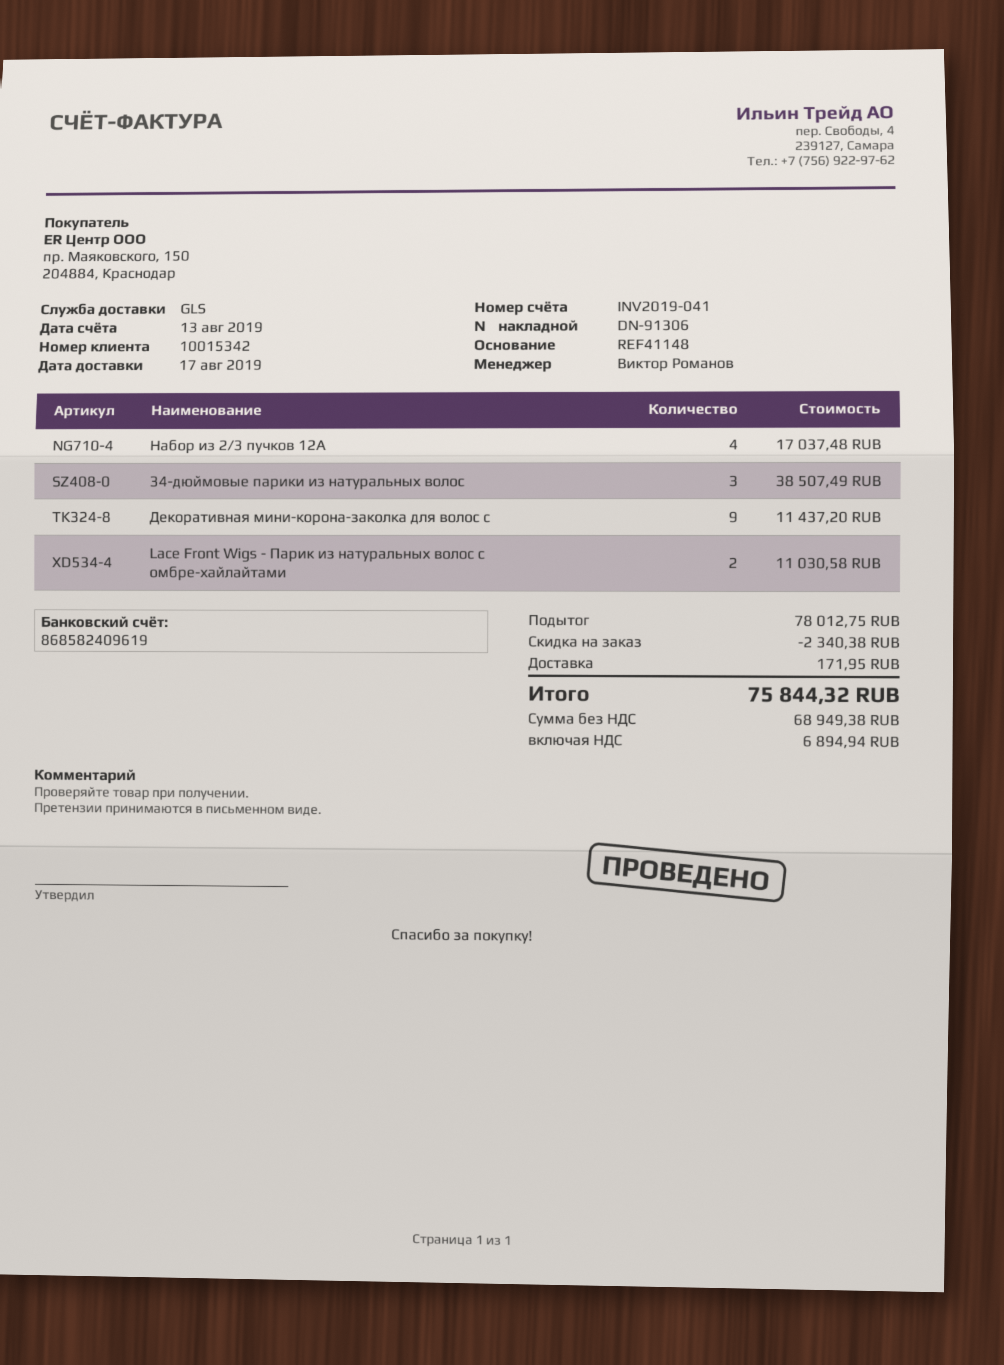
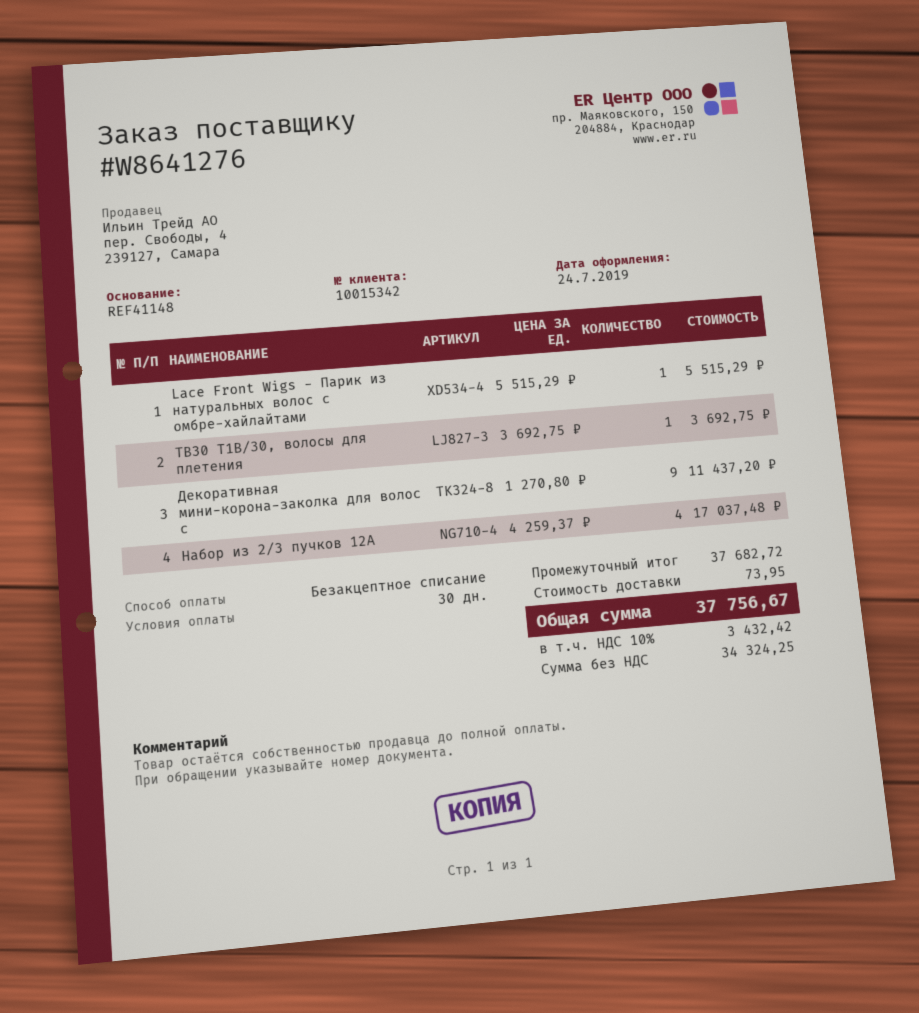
34-дюймовые парики из натуральных волос: 3 for 38507.49 -> none
Lace Front Wigs - Парик из натуральных волос с омбре-хайлайтами: 2 for 11030.58 -> 1 for 5515.29
TB30 T1B/30, волосы для плетения: none -> 1 for 3692.75
subtotal: 78012.75 -> 37682.72
discount: 2340.38 -> none
shipping: 171.95 -> 73.95
net: 68949.38 -> 34324.25
tax: 6894.94 -> 3432.42
total: 75844.32 -> 37756.67

